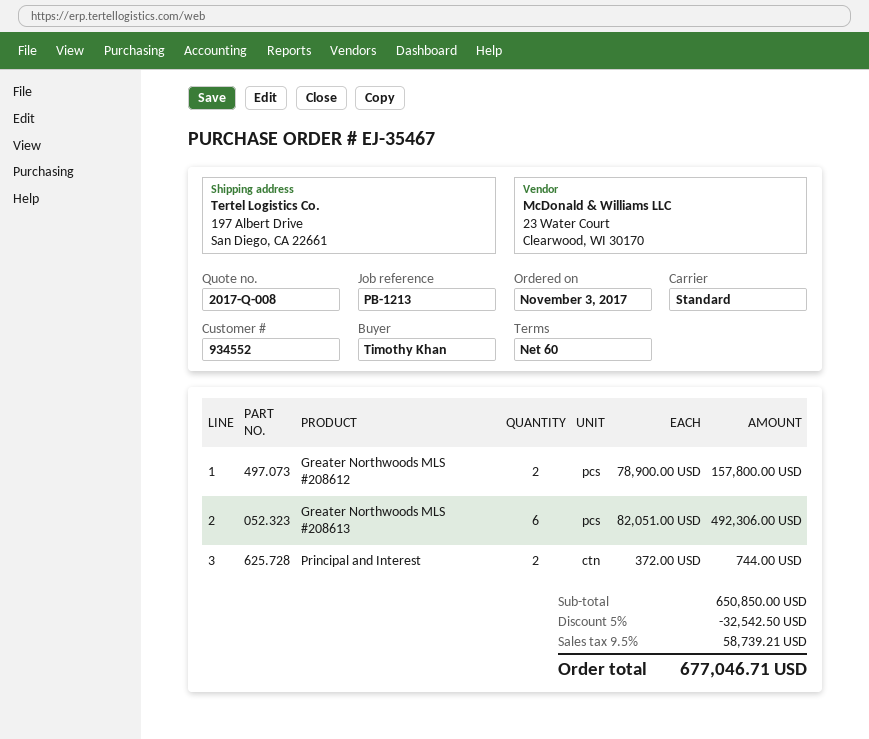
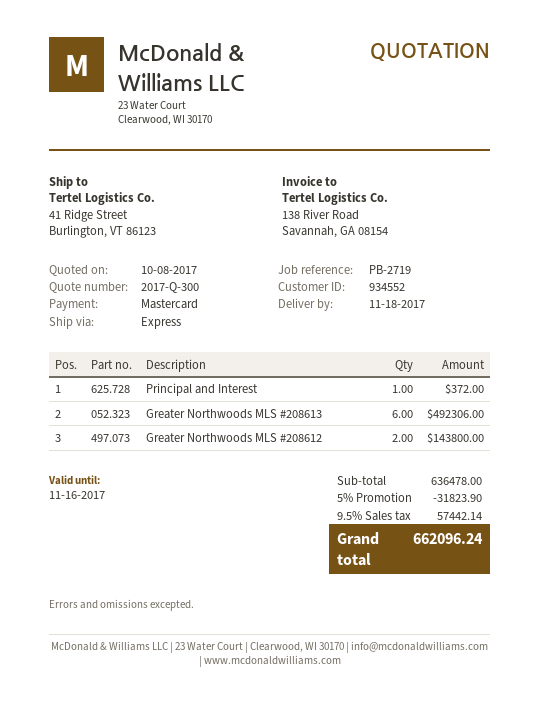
quote number: 2017-Q-008 -> 2017-Q-300
reference: PB-1213 -> PB-2719
shipping method: standard -> express
ship to: 197 Albert Drive, San Diego, CA 22661 -> 41 Ridge Street, Burlington, VT 86123
Greater Northwoods MLS #208612: 2 for 157800.00 -> 2 for 143800.00
Principal and Interest: 2 for 744.00 -> 1 for 372.00
subtotal: 650850.00 -> 636478.00
discount: 5% = 32542.50 -> 5% = 31823.90
tax: 9.5% = 58739.21 -> 9.5% = 57442.14
total: 677046.71 -> 662096.24

